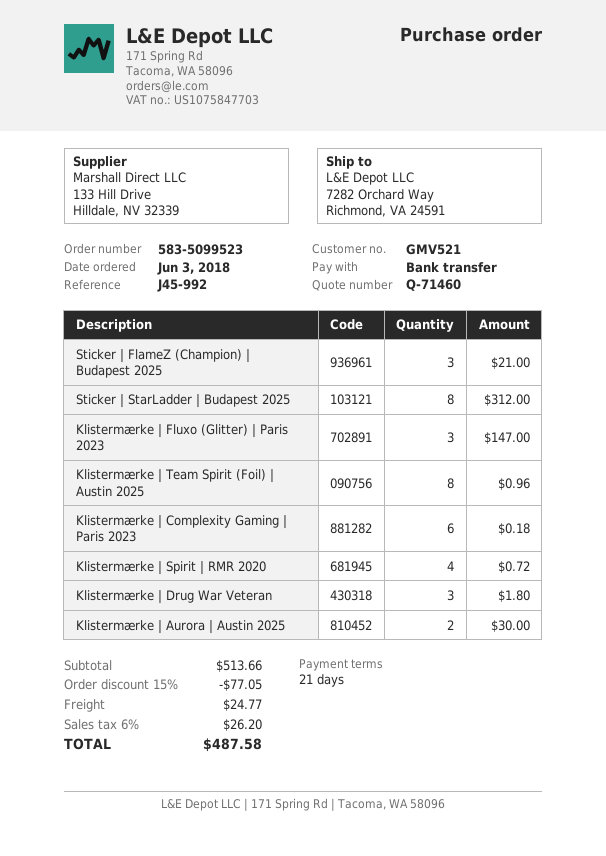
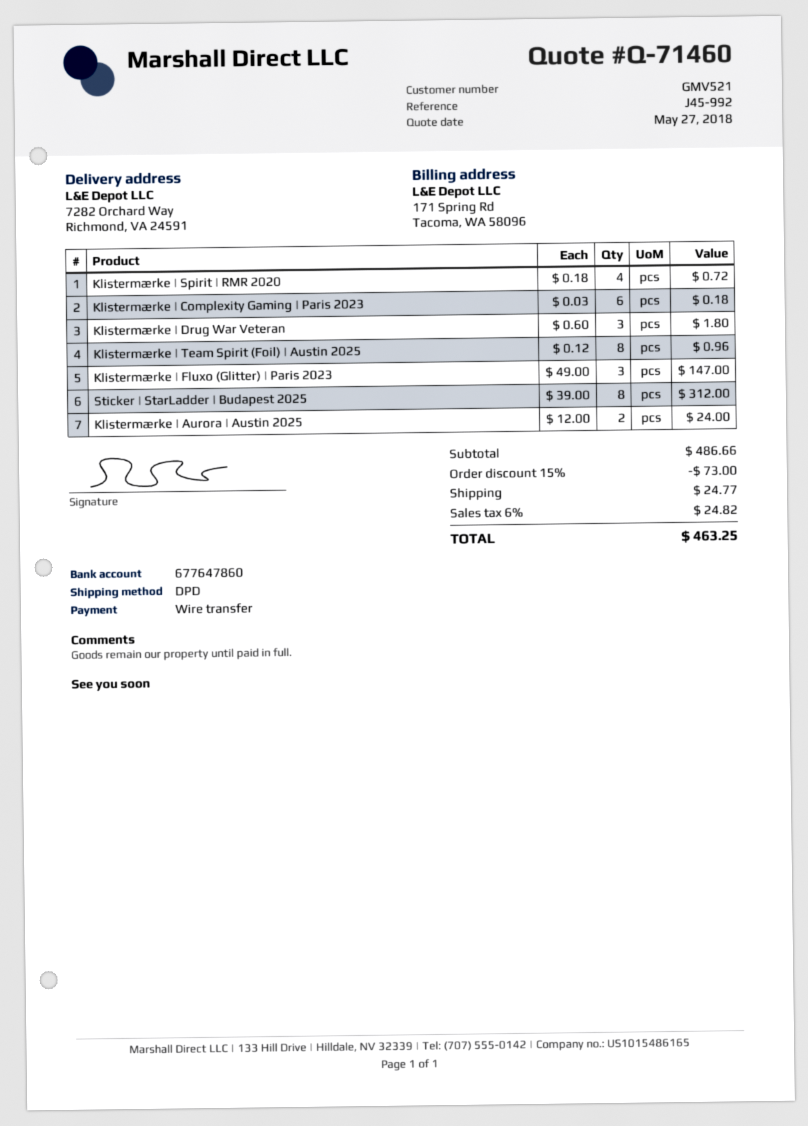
Sticker | FlameZ (Champion) | Budapest 2025: 3 for 21.00 -> none
Klistermærke | Aurora | Austin 2025: 2 for 30.00 -> 2 for 24.00
subtotal: 513.66 -> 486.66
discount: 15% = 77.05 -> 15% = 73.00
tax: 6% = 26.20 -> 6% = 24.82
total: 487.58 -> 463.25

